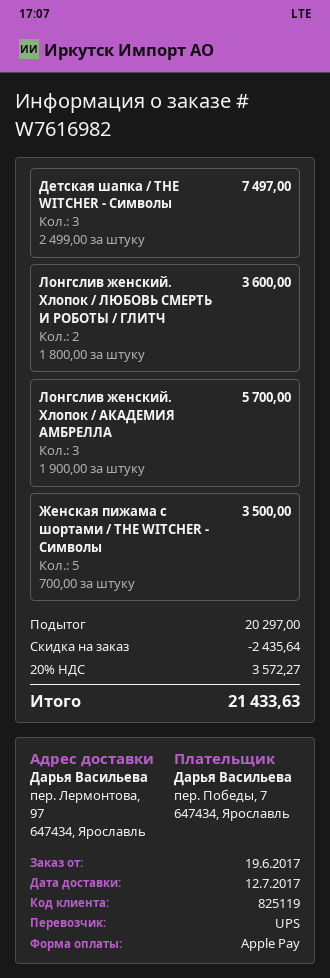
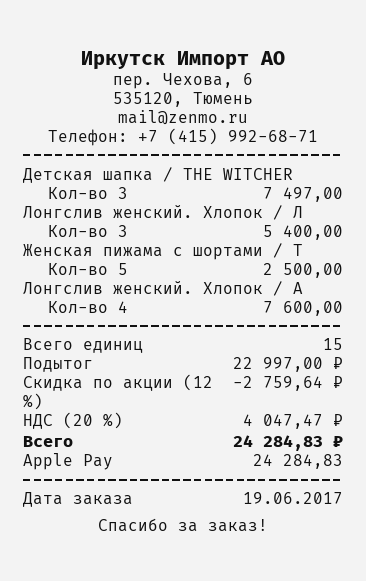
Лонгслив женский. Хлопок / ЛЮБОВЬ СМЕРТЬ И РОБОТЫ / ГЛИТЧ: 2 for 3600.00 -> 3 for 5400.00
Лонгслив женский. Хлопок / АКАДЕМИЯ АМБРЕЛЛА: 3 for 5700.00 -> 4 for 7600.00
Женская пижама с шортами / THE WITCHER - Символы: 5 for 3500.00 -> 5 for 2500.00
subtotal: 20297.00 -> 22997.00
discount: 2435.64 -> 2759.64
tax: 20% = 3572.27 -> 20% = 4047.47
total: 21433.63 -> 24284.83

